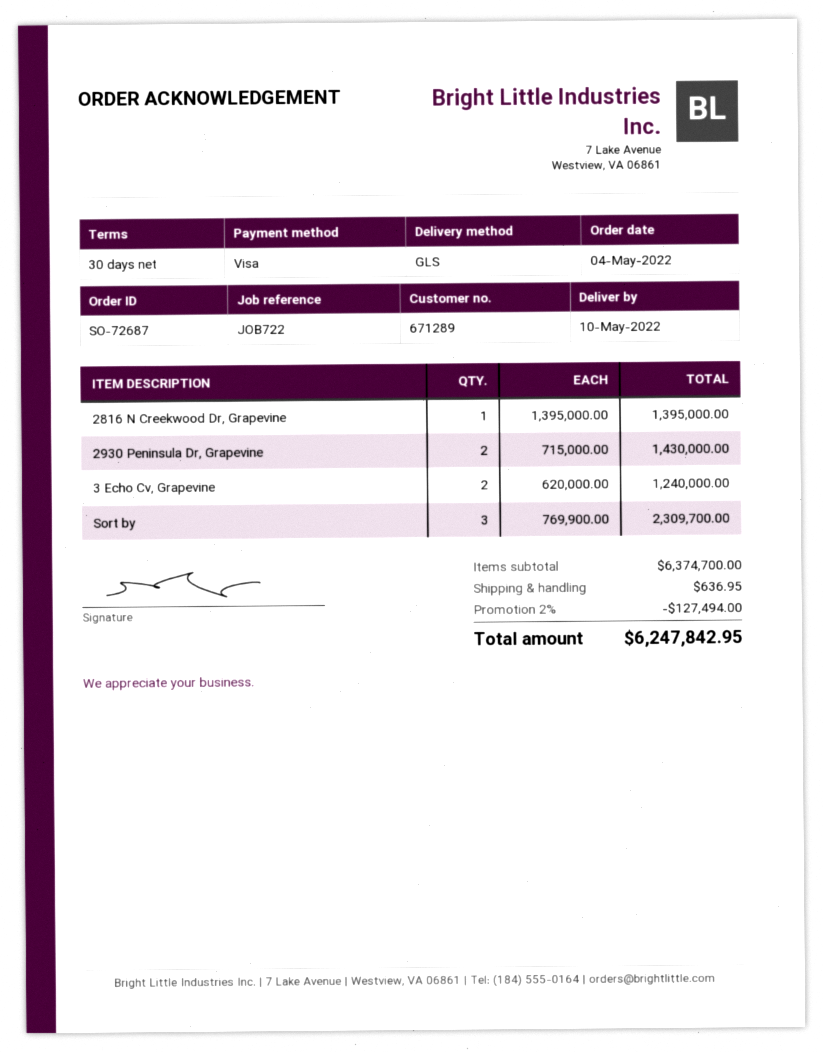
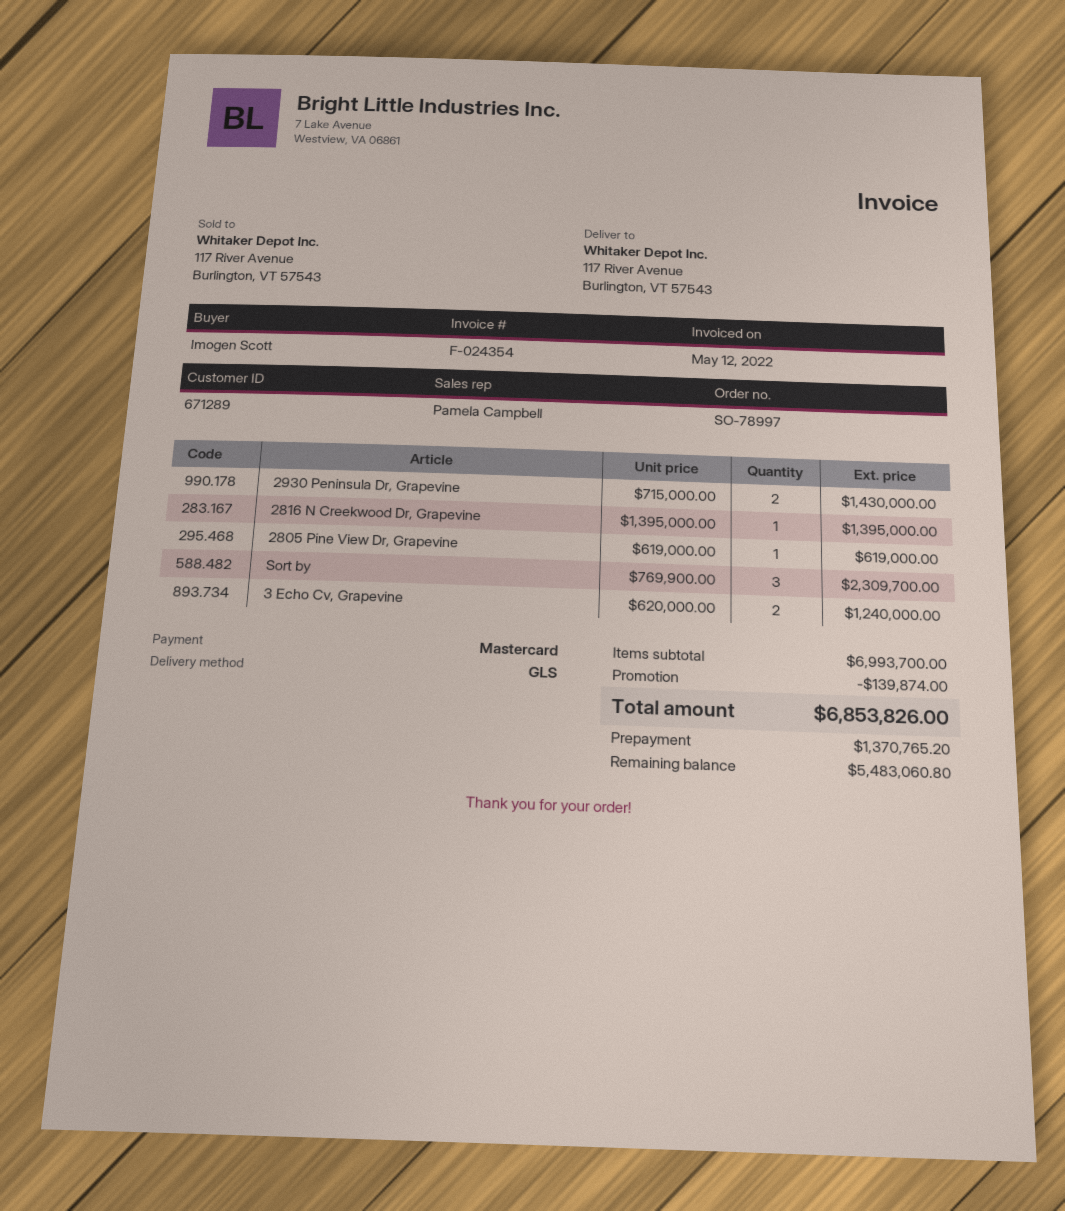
order number: SO-72687 -> SO-78997
payment method: Visa -> Mastercard
2805 Pine View Dr, Grapevine: none -> 1 x 619000.00 = 619000.00
subtotal: 6374700.00 -> 6993700.00
discount: 127494.00 -> 139874.00
shipping: 636.95 -> none
total: 6247842.95 -> 6853826.00

